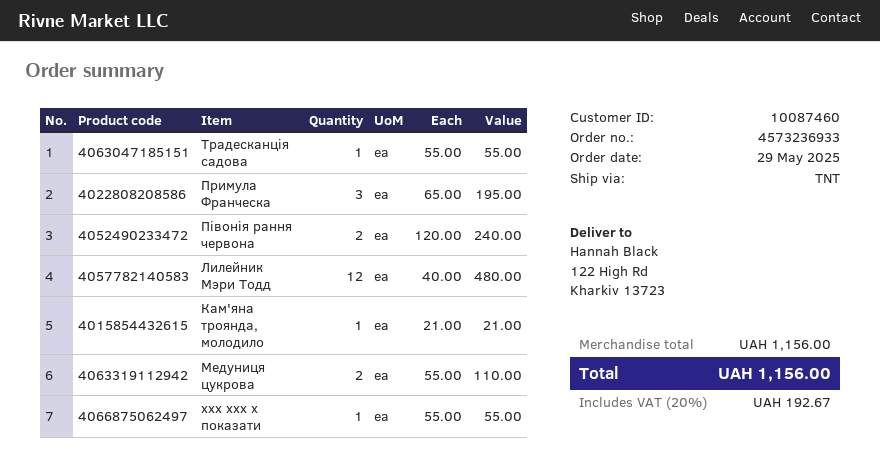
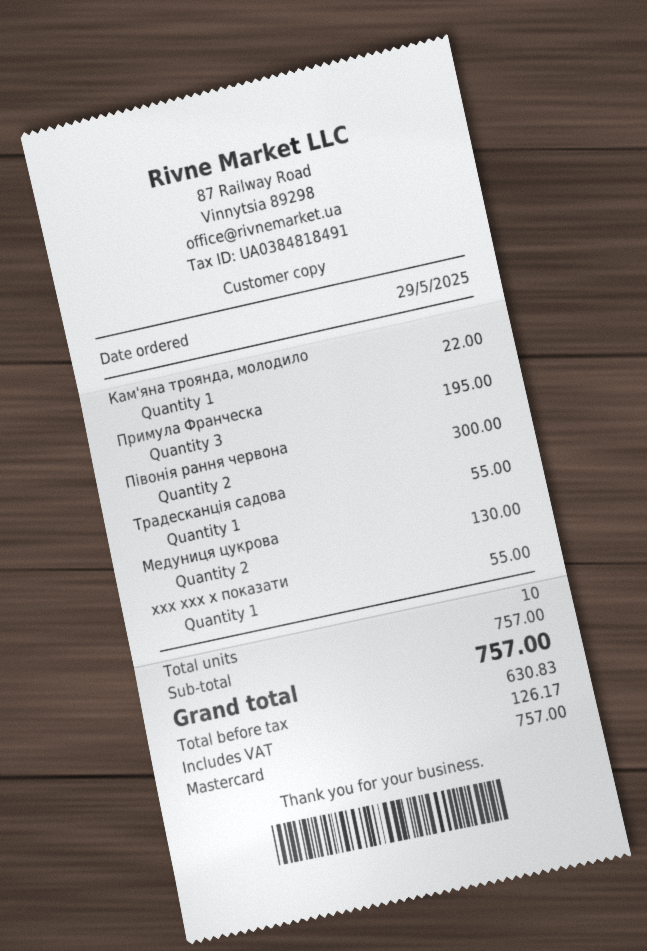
Півонія рання червона: 2 for 240.00 -> 2 for 300.00
Лилейник Мэри Тодд: 12 for 480.00 -> none
Кам'яна троянда, молодило: 1 for 21.00 -> 1 for 22.00
Медуниця цукрова: 2 for 110.00 -> 2 for 130.00
subtotal: 1156.00 -> 757.00
tax: 192.67 -> 126.17
total: 1156.00 -> 757.00

